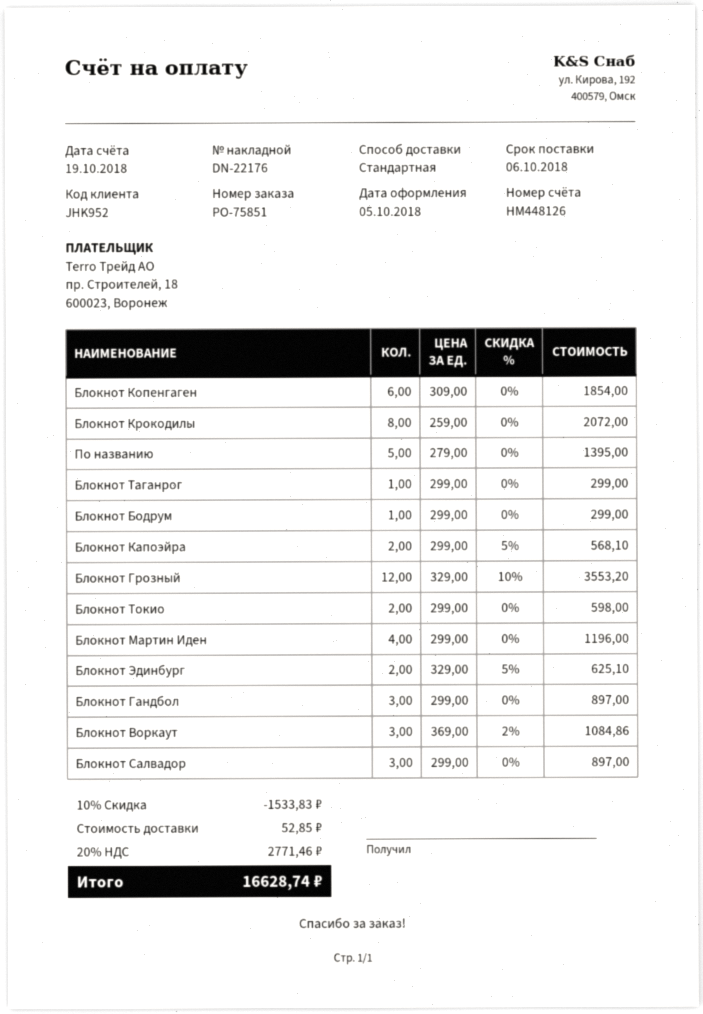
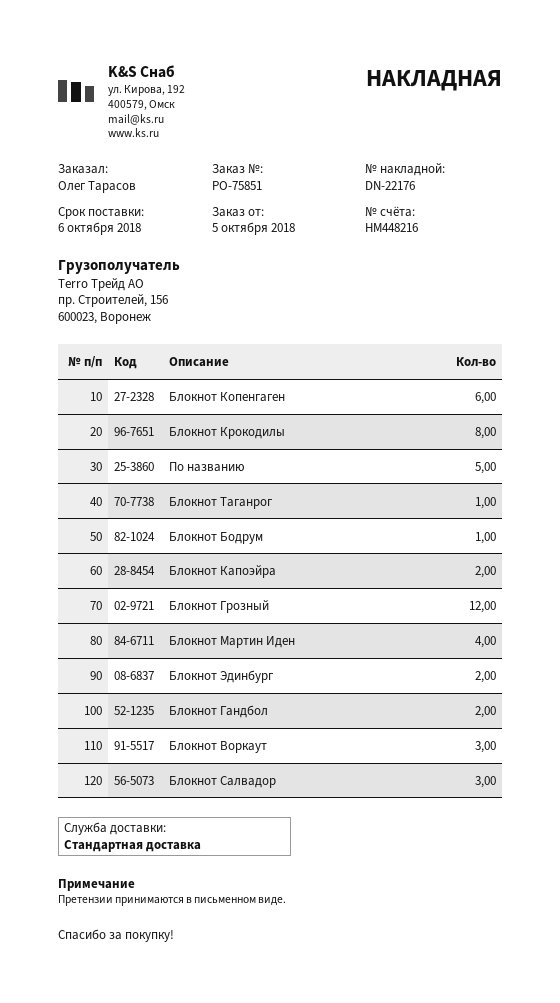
invoice number: HM448126 -> HM448216
Блокнот Токио: 2 -> none
Блокнот Гандбол: 3 -> 2

